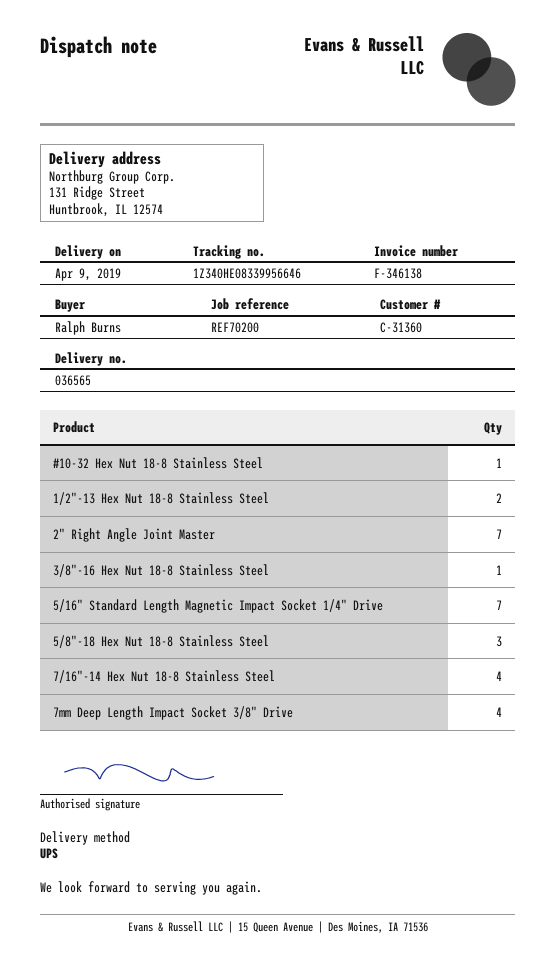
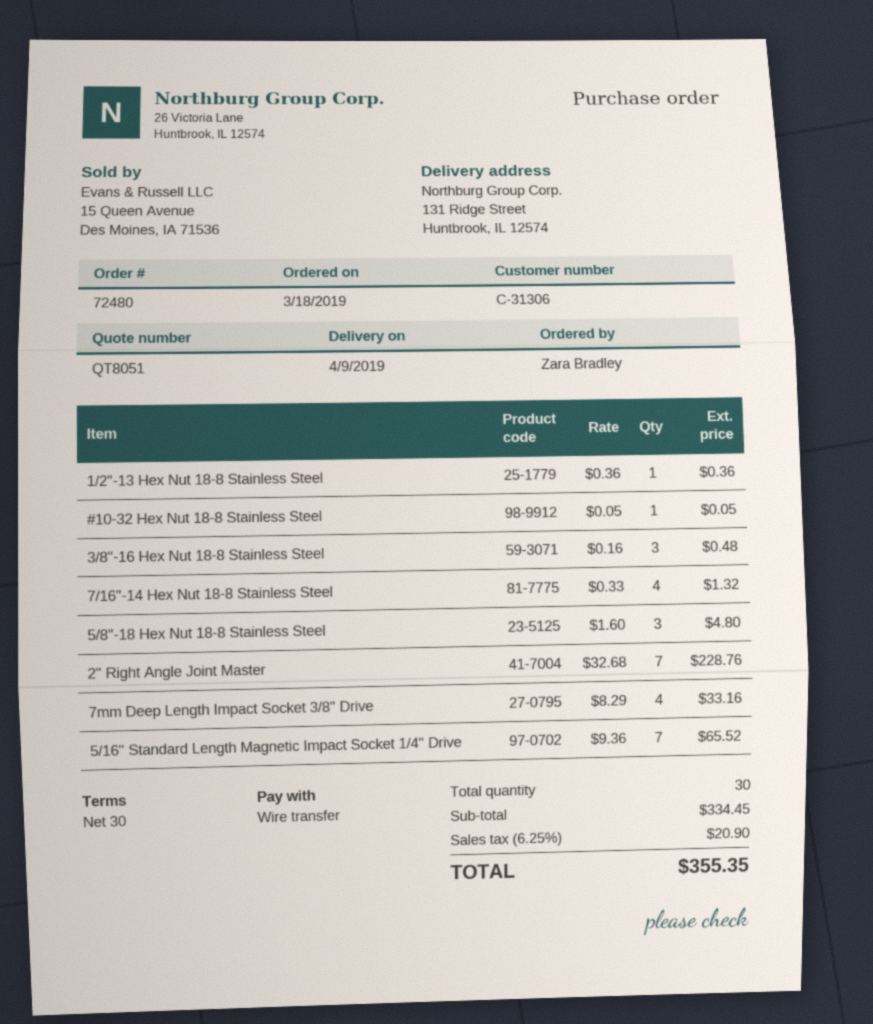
customer number: C-31360 -> C-31306
ordered by: Ralph Burns -> Zara Bradley
1/2"-13 Hex Nut 18-8 Stainless Steel: 2 -> 1
3/8"-16 Hex Nut 18-8 Stainless Steel: 1 -> 3

